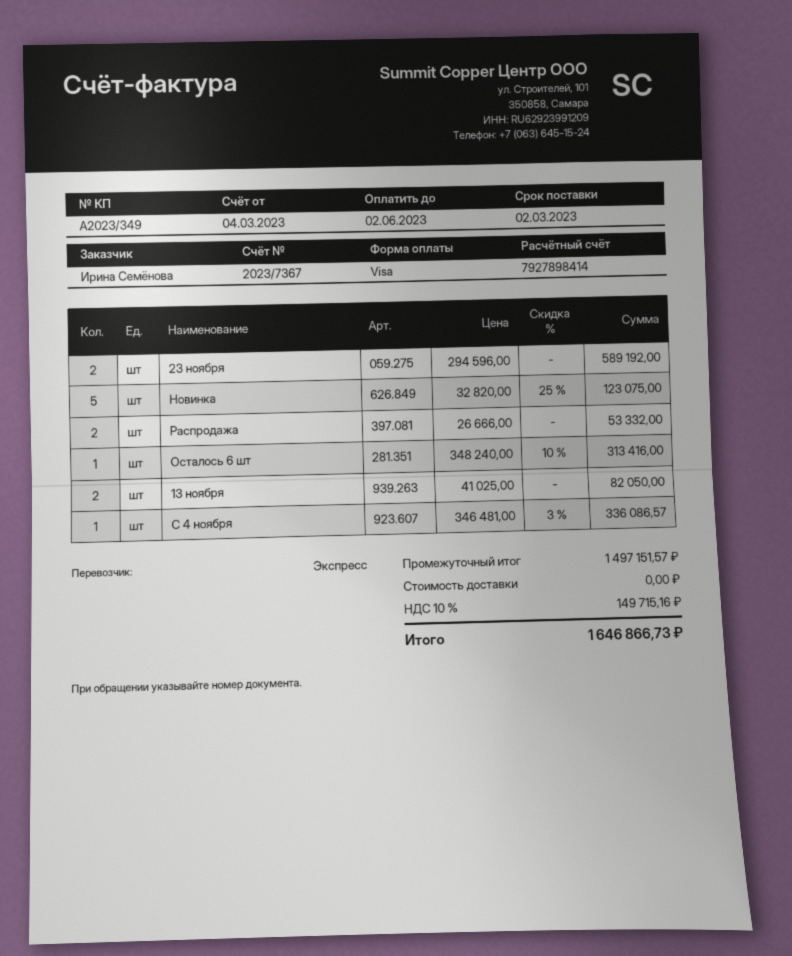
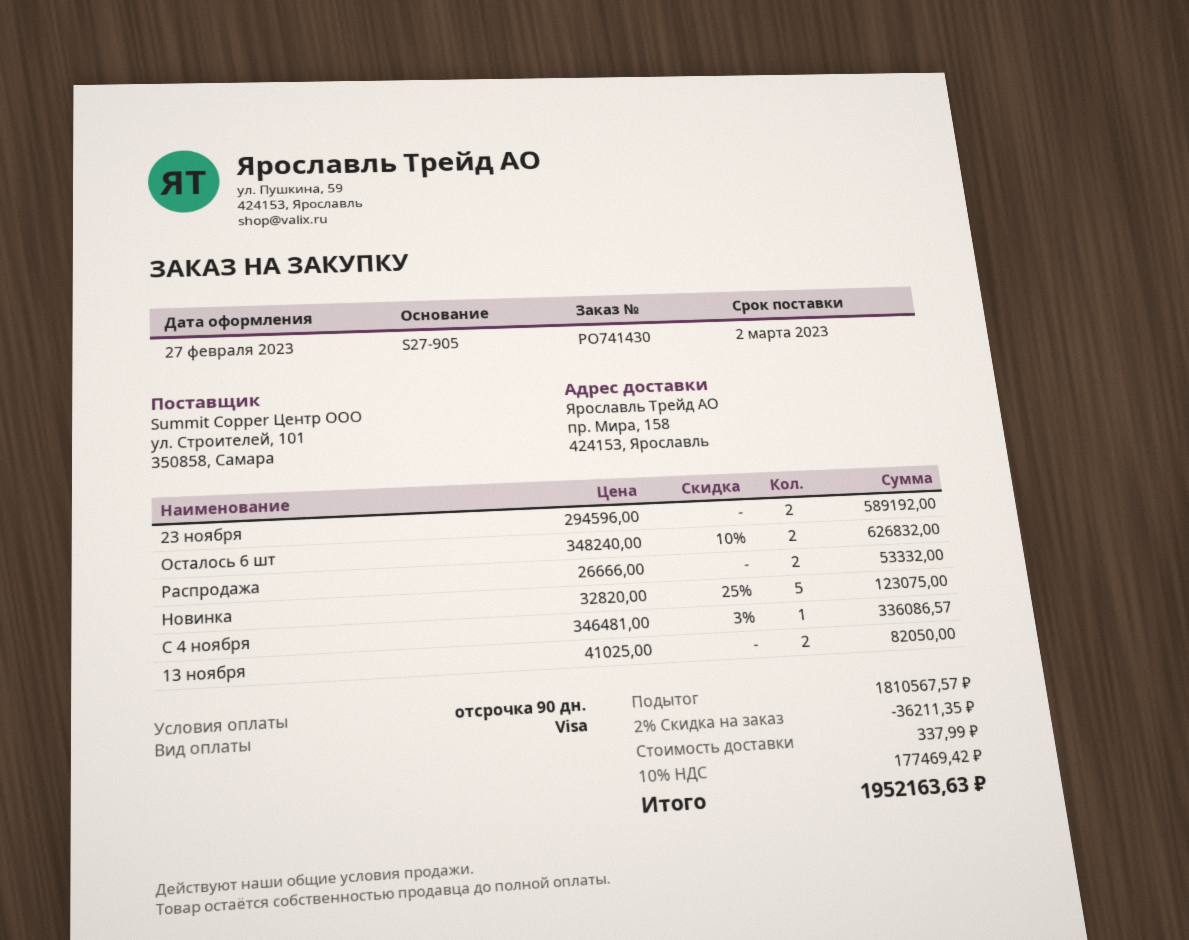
Осталось 6 шт: 1 x 348240.00 - 10% = 313416.00 -> 2 x 348240.00 - 10% = 626832.00
subtotal: 1497151.57 -> 1810567.57
discount: none -> 2% = 36211.35
shipping: 0.00 -> 337.99
tax: 10% = 149715.16 -> 10% = 177469.42
total: 1646866.73 -> 1952163.63

